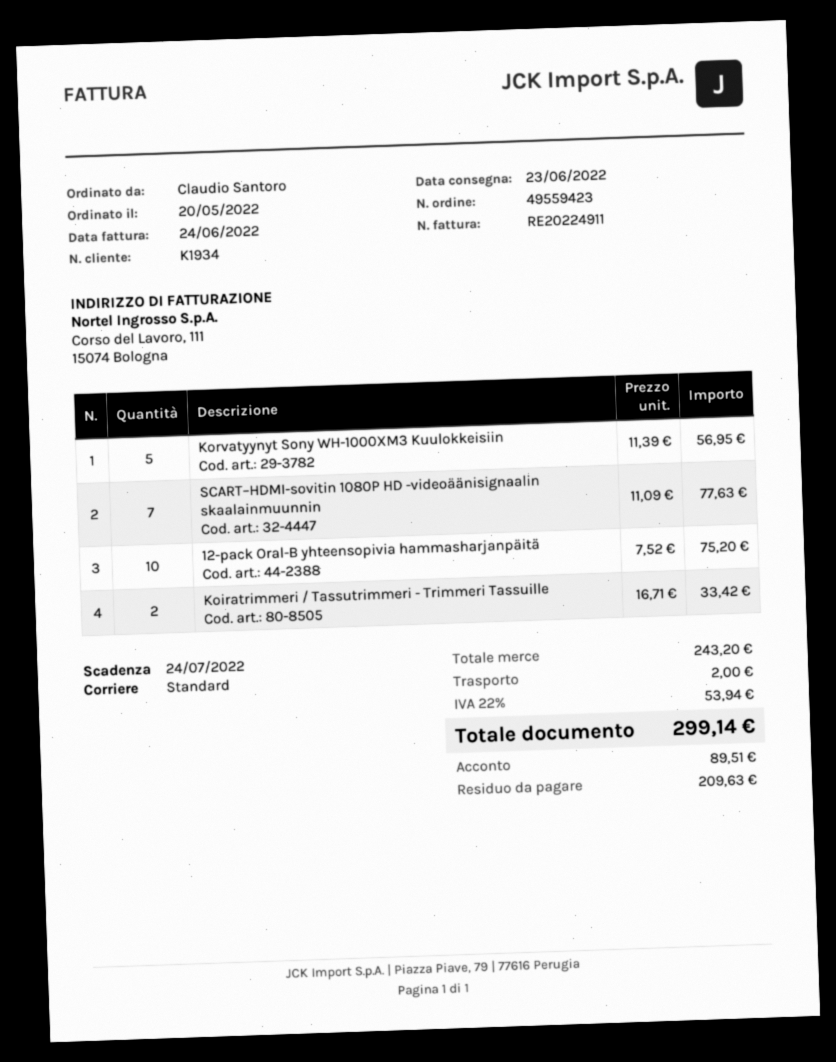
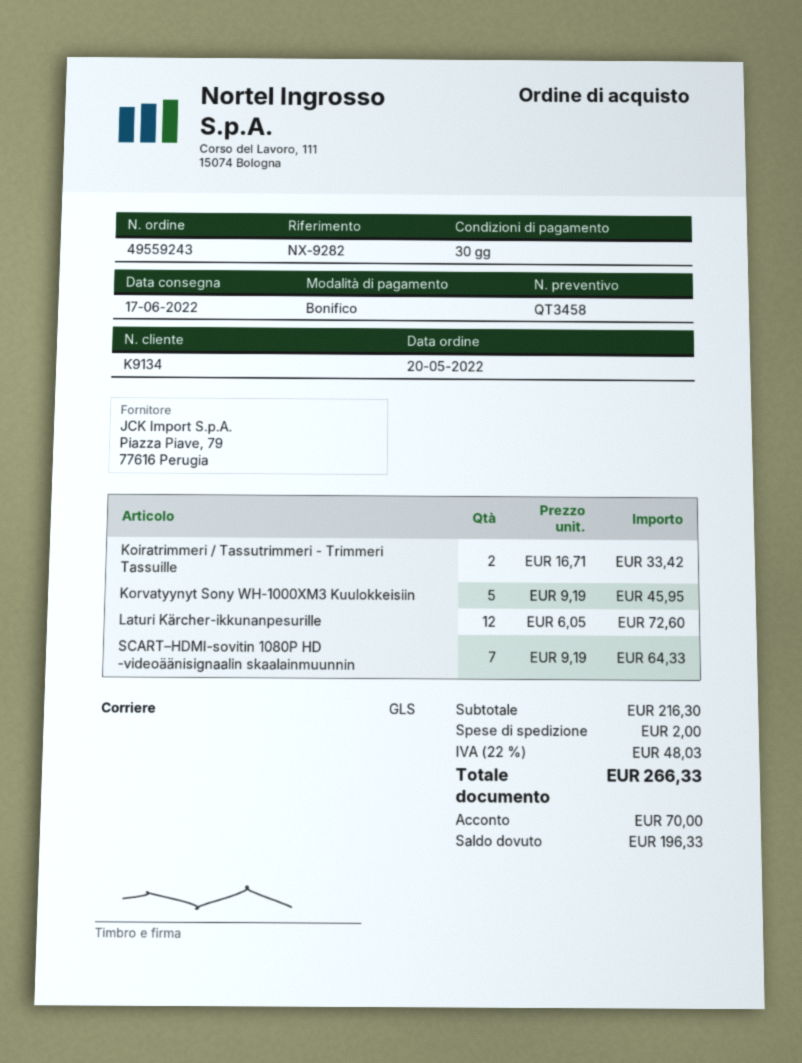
order number: 49559423 -> 49559243
delivery date: 2022-06-23 -> 2022-06-17
customer number: K1934 -> K9134
shipping method: standard -> GLS
Korvatyynyt Sony WH-1000XM3 Kuulokkeisiin: 5 x 11.39 = 56.95 -> 5 x 9.19 = 45.95
SCART–HDMI-sovitin 1080P HD -videoäänisignaalin skaalainmuunnin: 7 x 11.09 = 77.63 -> 7 x 9.19 = 64.33
12-pack Oral-B yhteensopivia hammasharjanpäitä: 10 x 7.52 = 75.20 -> none
Laturi Kärcher-ikkunanpesurille: none -> 12 x 6.05 = 72.60
subtotal: 243.20 -> 216.30
tax: 22% = 53.94 -> 22% = 48.03
total: 299.14 -> 266.33
deposit: 89.51 -> 70.00
balance: 209.63 -> 196.33

